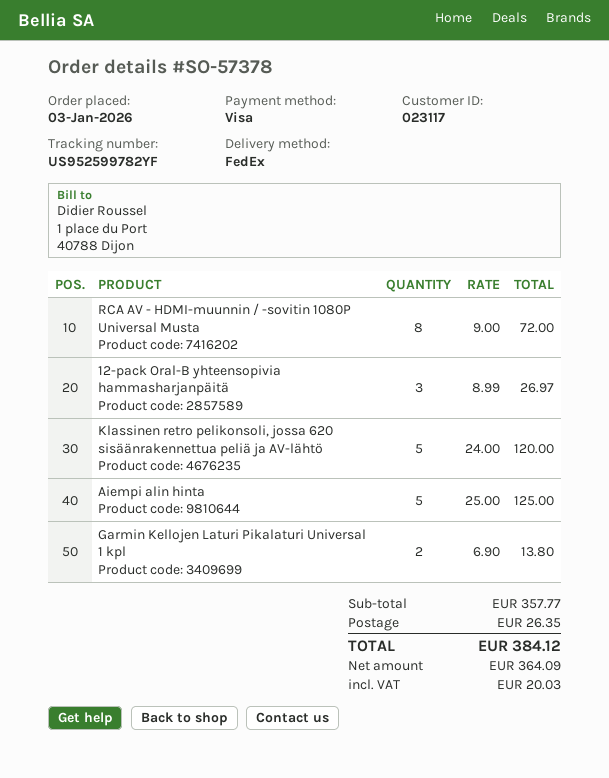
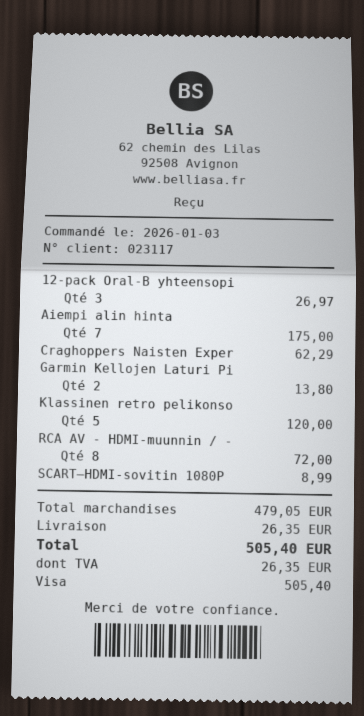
Aiempi alin hinta: 5 for 125.00 -> 7 for 175.00
Craghoppers Naisten Exper: none -> 1 for 62.29
SCART–HDMI-sovitin 1080P: none -> 1 for 8.99
subtotal: 357.77 -> 479.05
tax: 20.03 -> 26.35
total: 384.12 -> 505.40

